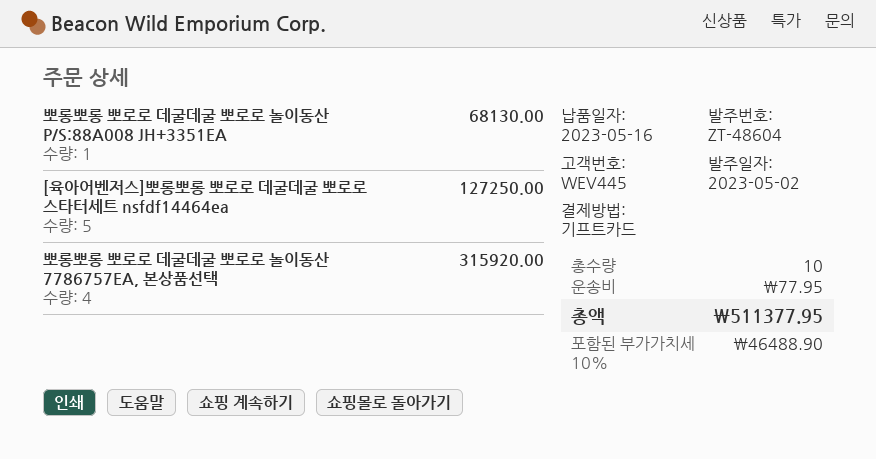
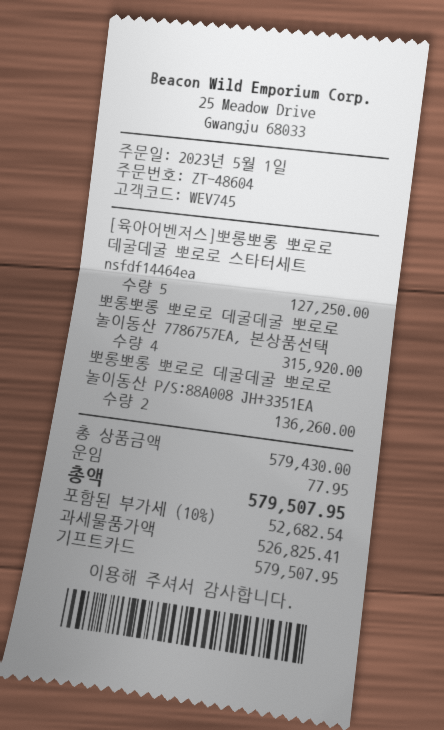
order date: 2023-05-02 -> 2023-05-01
customer number: WEV445 -> WEV745
뽀롱뽀롱 뽀로로 데굴데굴 뽀로로 놀이동산 P/S:88A008 JH+3351EA: 1 for 68130.00 -> 2 for 136260.00
tax: 10% = 46488.90 -> 10% = 52682.54
total: 511377.95 -> 579507.95

